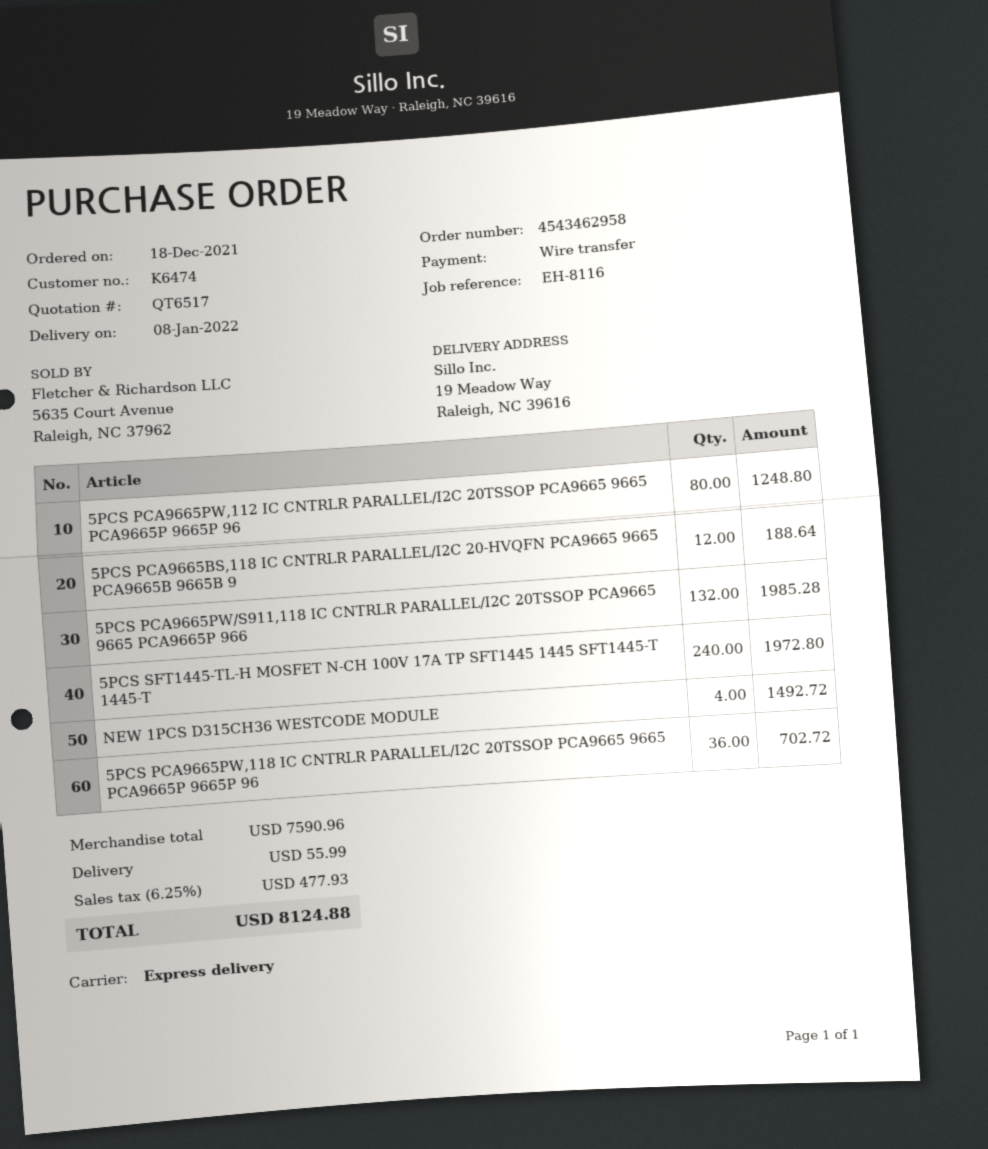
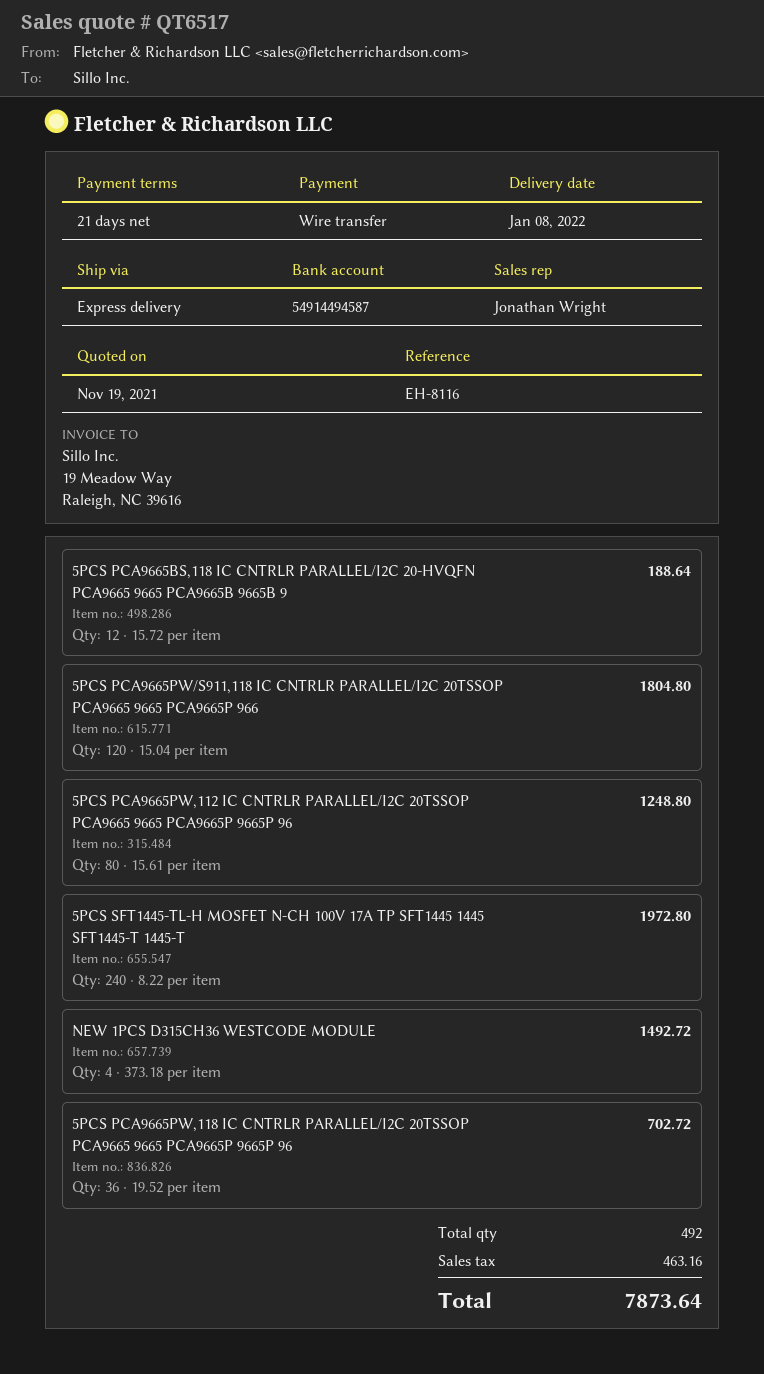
5PCS PCA9665PW/S911,118 IC CNTRLR PARALLEL/I2C 20TSSOP PCA9665 9665 PCA9665P 966: 132 for 1985.28 -> 120 for 1804.80
shipping: 55.99 -> none
tax: 477.93 -> 463.16
total: 8124.88 -> 7873.64

